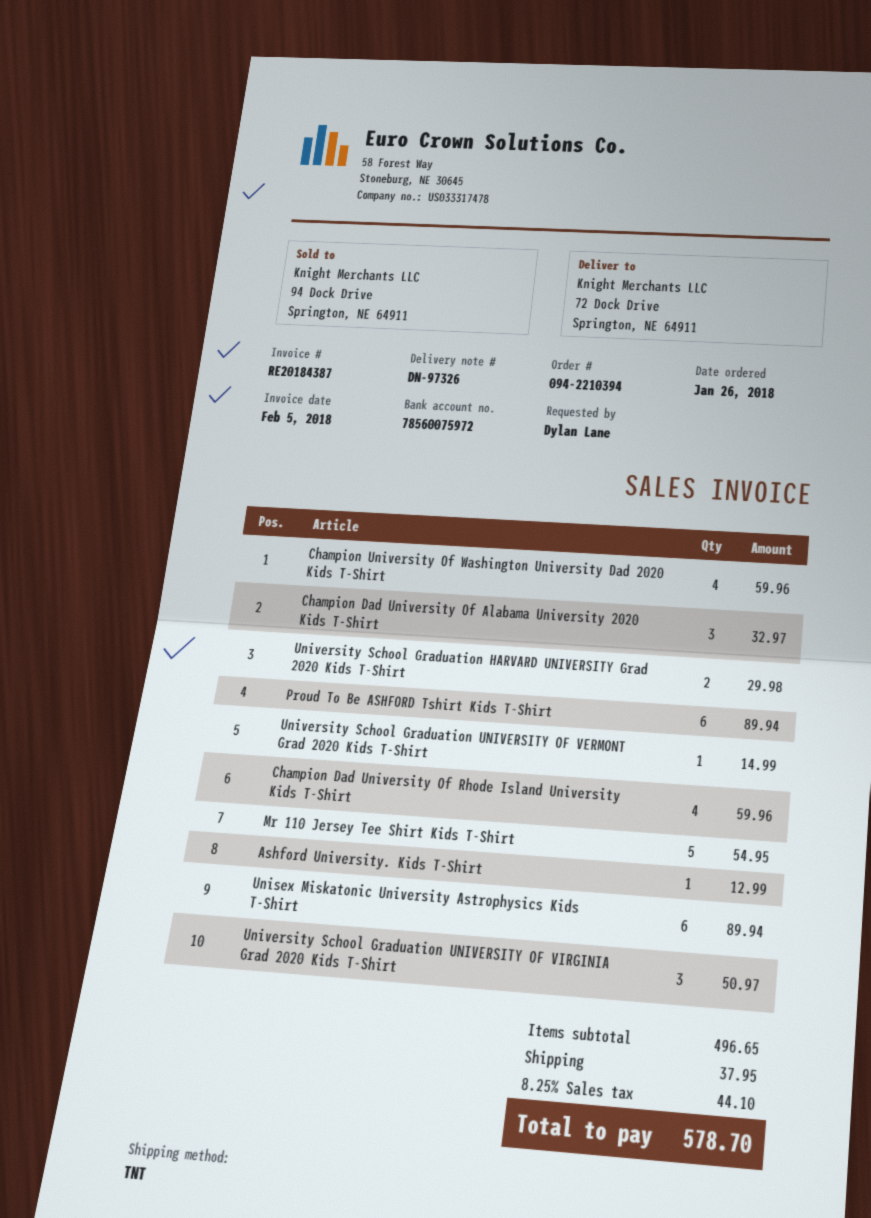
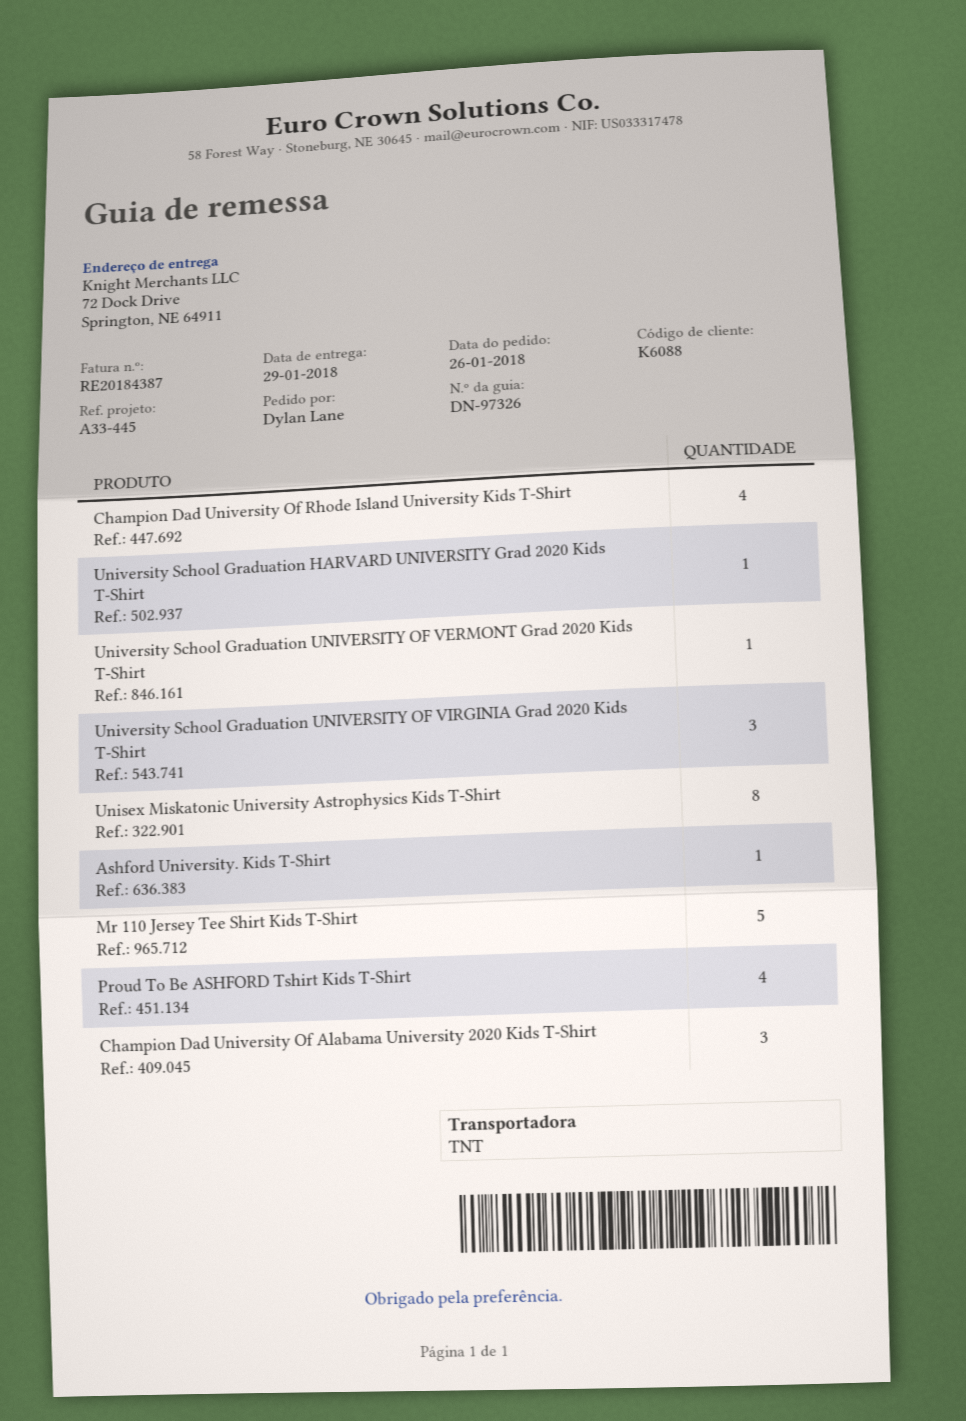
Champion University Of Washington University Dad 2020 Kids T-Shirt: 4 -> none
University School Graduation HARVARD UNIVERSITY Grad 2020 Kids T-Shirt: 2 -> 1
Proud To Be ASHFORD Tshirt Kids T-Shirt: 6 -> 4
Unisex Miskatonic University Astrophysics Kids T-Shirt: 6 -> 8

